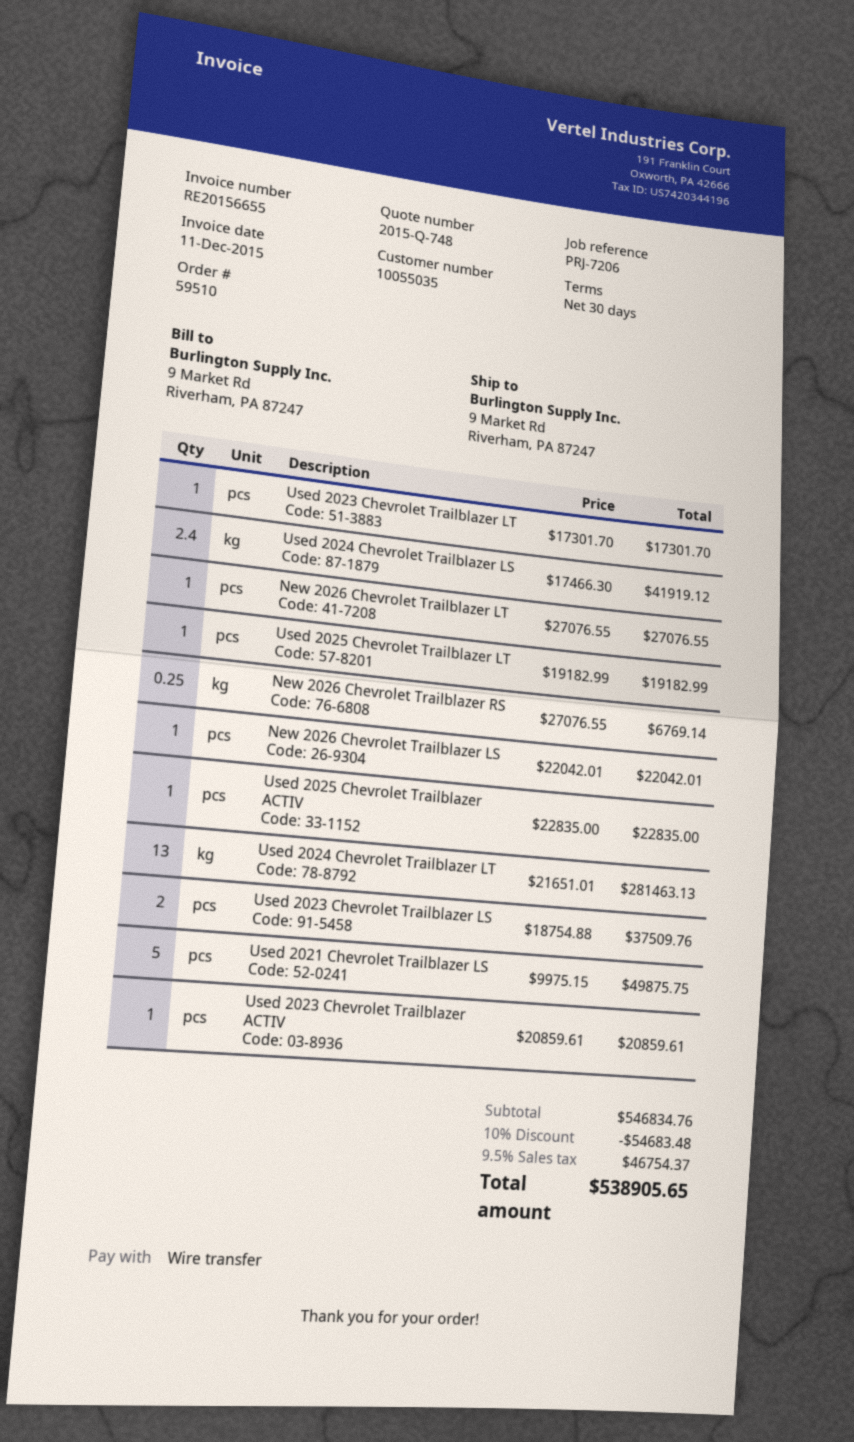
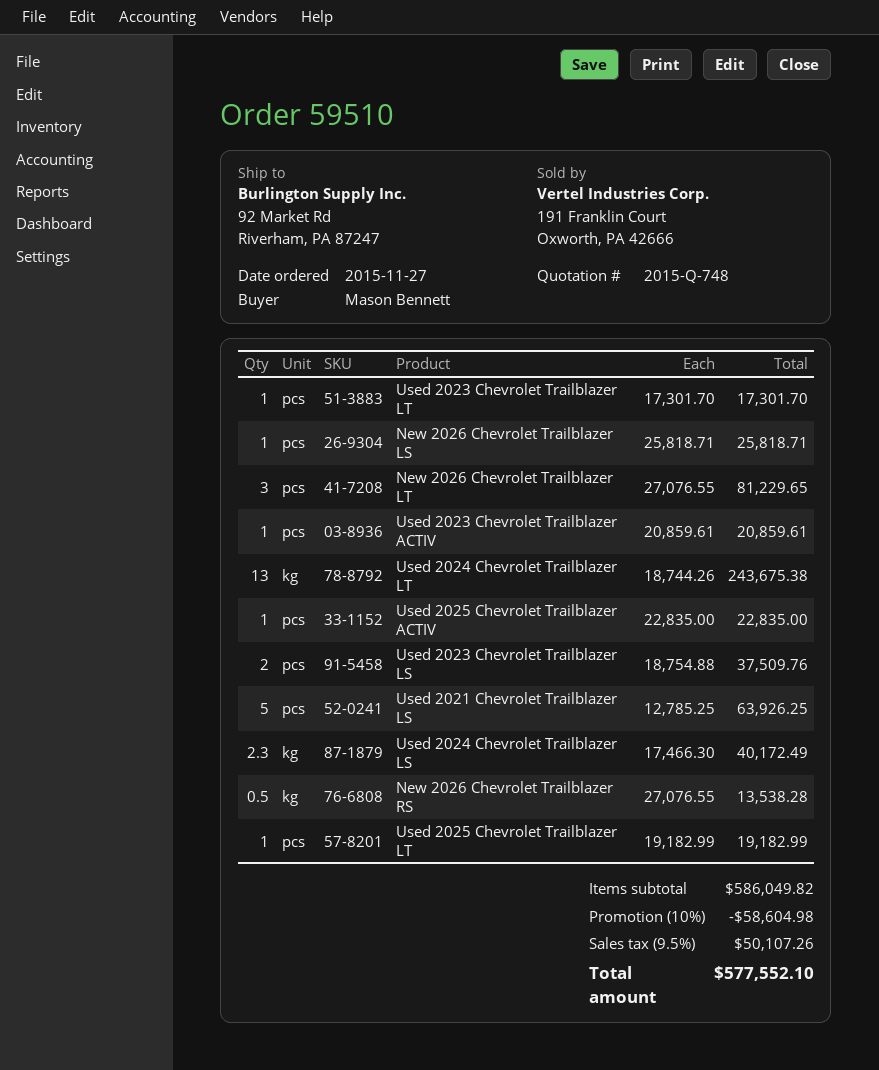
ship to: 9 Market Rd, Riverham, PA 87247 -> 92 Market Rd, Riverham, PA 87247
Used 2024 Chevrolet Trailblazer LS: 2.4 x 17466.30 = 41919.12 -> 2.3 x 17466.30 = 40172.49
New 2026 Chevrolet Trailblazer LT: 1 x 27076.55 = 27076.55 -> 3 x 27076.55 = 81229.65
New 2026 Chevrolet Trailblazer RS: 0.25 x 27076.55 = 6769.14 -> 0.5 x 27076.55 = 13538.28
New 2026 Chevrolet Trailblazer LS: 1 x 22042.01 = 22042.01 -> 1 x 25818.71 = 25818.71
Used 2024 Chevrolet Trailblazer LT: 13 x 21651.01 = 281463.13 -> 13 x 18744.26 = 243675.38
Used 2021 Chevrolet Trailblazer LS: 5 x 9975.15 = 49875.75 -> 5 x 12785.25 = 63926.25
subtotal: 546834.76 -> 586049.82
discount: 10% = 54683.48 -> 10% = 58604.98
tax: 9.5% = 46754.37 -> 9.5% = 50107.26
total: 538905.65 -> 577552.10

